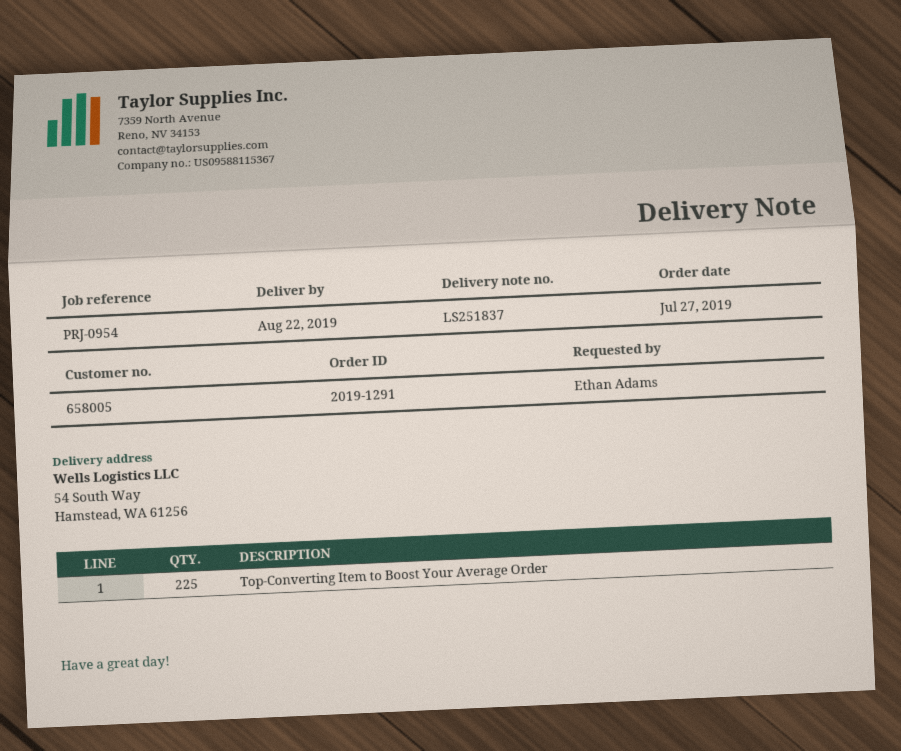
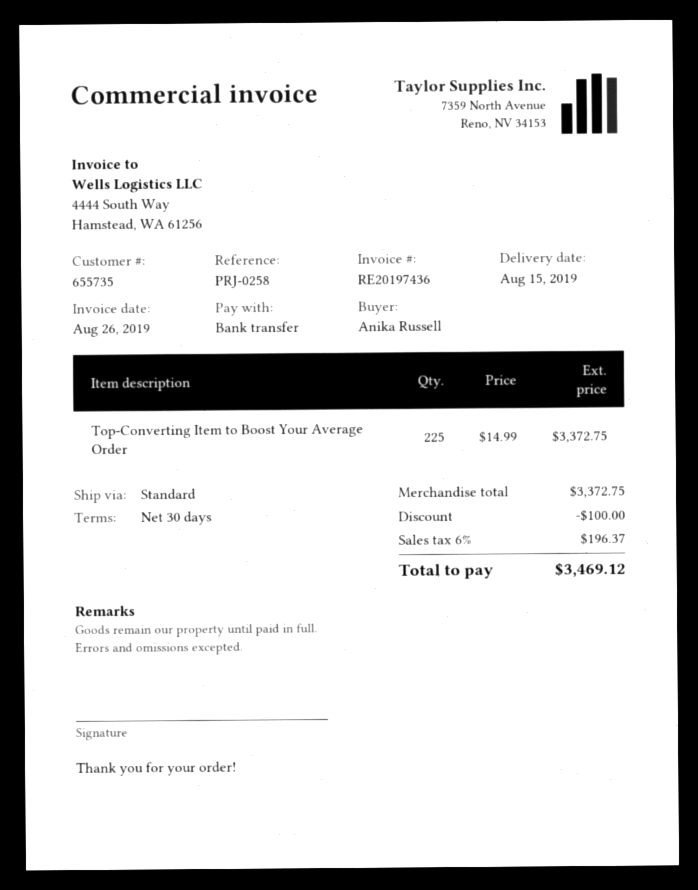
delivery date: 2019-08-22 -> 2019-08-15
customer number: 658005 -> 655735
reference: PRJ-0954 -> PRJ-0258
ordered by: Ethan Adams -> Anika Russell

